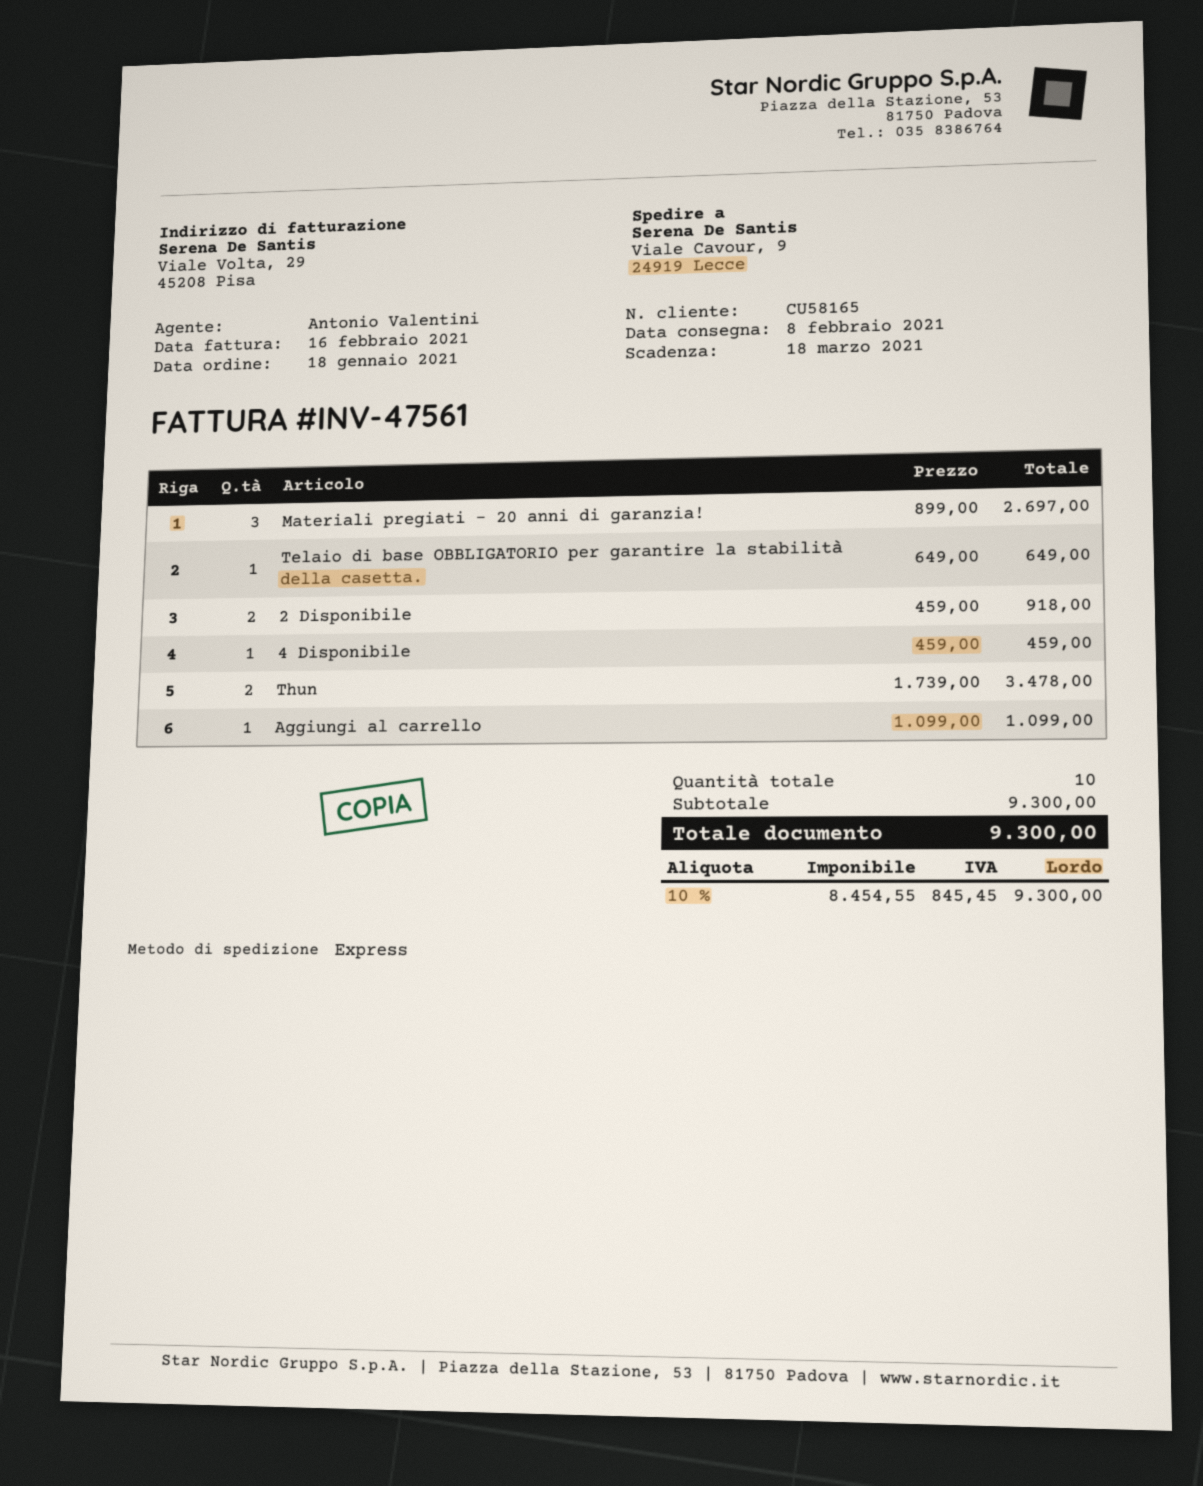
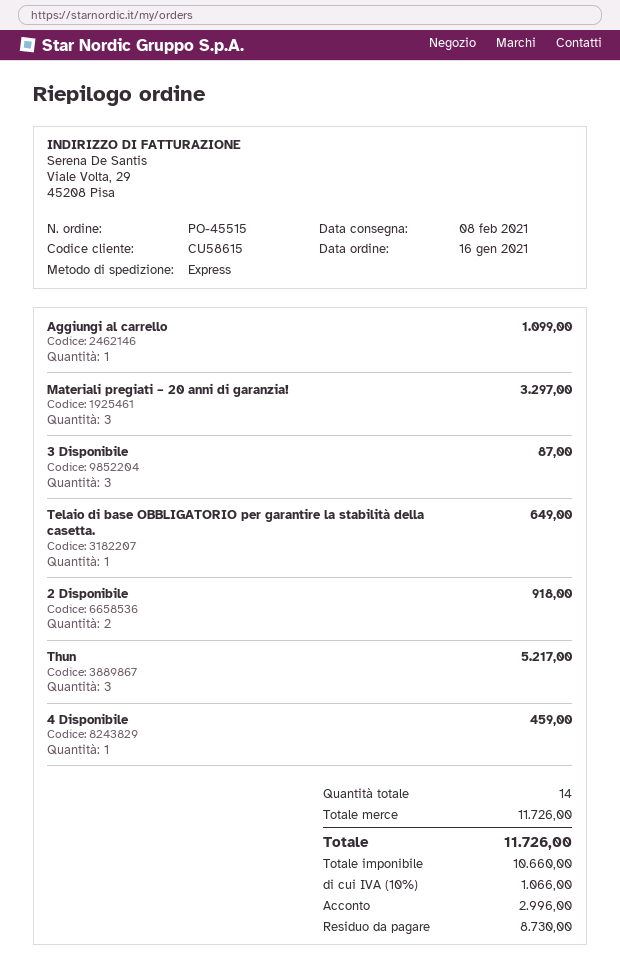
order date: 2021-01-18 -> 2021-01-16
customer number: CU58165 -> CU58615
Materiali pregiati – 20 anni di garanzia!: 3 for 2697.00 -> 3 for 3297.00
Thun: 2 for 3478.00 -> 3 for 5217.00
3 Disponibile: none -> 3 for 87.00
total quantity: 10 -> 14
subtotal: 9300.00 -> 11726.00
net: 8454.55 -> 10660.00
tax: 10% = 845.45 -> 10% = 1066.00
total: 9300.00 -> 11726.00

